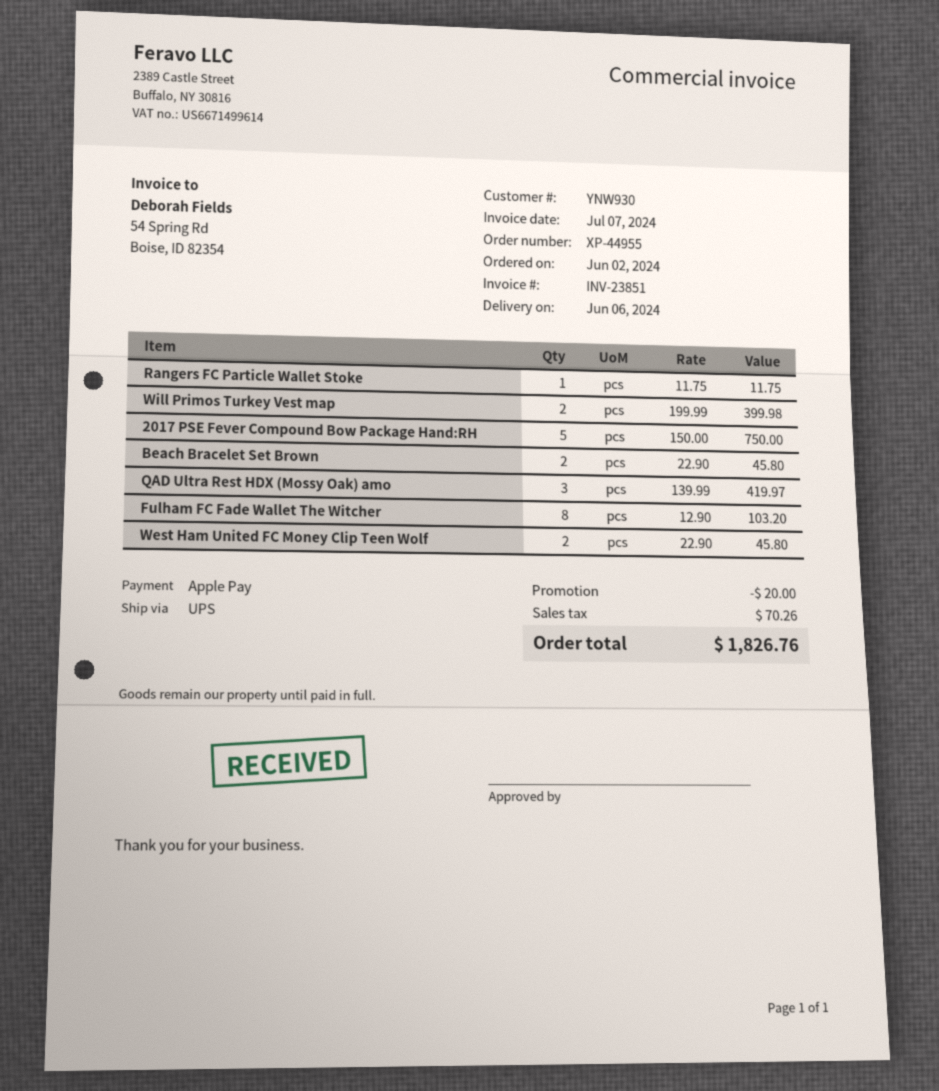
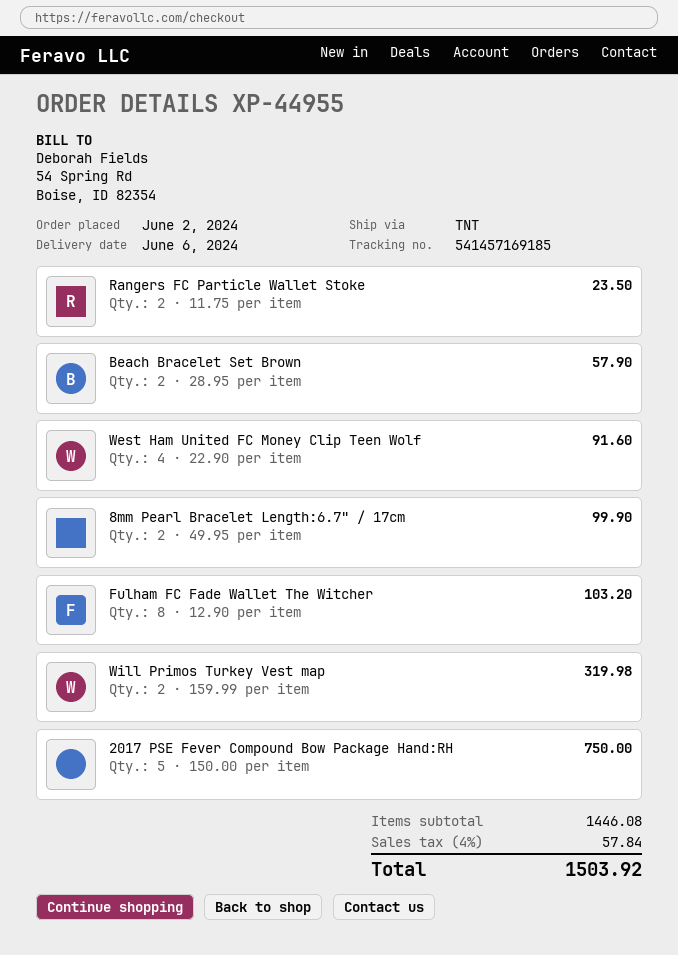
shipping method: UPS -> TNT
Rangers FC Particle Wallet Stoke: 1 x 11.75 = 11.75 -> 2 x 11.75 = 23.50
Will Primos Turkey Vest map: 2 x 199.99 = 399.98 -> 2 x 159.99 = 319.98
Beach Bracelet Set Brown: 2 x 22.90 = 45.80 -> 2 x 28.95 = 57.90
QAD Ultra Rest HDX (Mossy Oak) amo: 3 x 139.99 = 419.97 -> none
West Ham United FC Money Clip Teen Wolf: 2 x 22.90 = 45.80 -> 4 x 22.90 = 91.60
8mm Pearl Bracelet Length:6.7" / 17cm: none -> 2 x 49.95 = 99.90
discount: 20.00 -> none
tax: 70.26 -> 57.84
total: 1826.76 -> 1503.92

